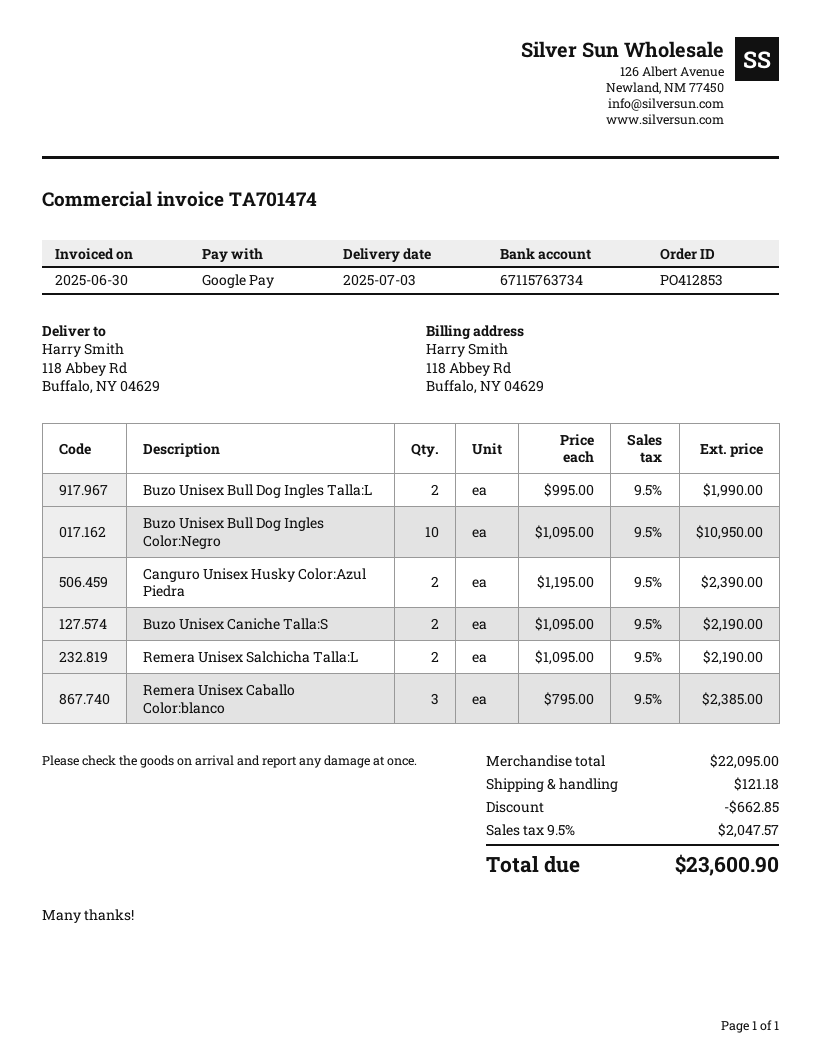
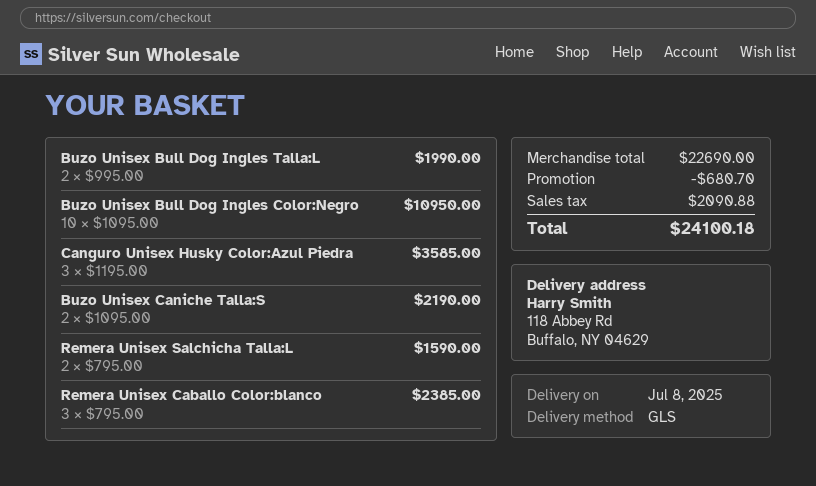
delivery date: 2025-07-03 -> 2025-07-08
Canguro Unisex Husky Color:Azul Piedra: 2 x 1195.00 = 2390.00 -> 3 x 1195.00 = 3585.00
Remera Unisex Salchicha Talla:L: 2 x 1095.00 = 2190.00 -> 2 x 795.00 = 1590.00
subtotal: 22095.00 -> 22690.00
discount: 662.85 -> 680.70
shipping: 121.18 -> none
tax: 2047.57 -> 2090.88
total: 23600.90 -> 24100.18

